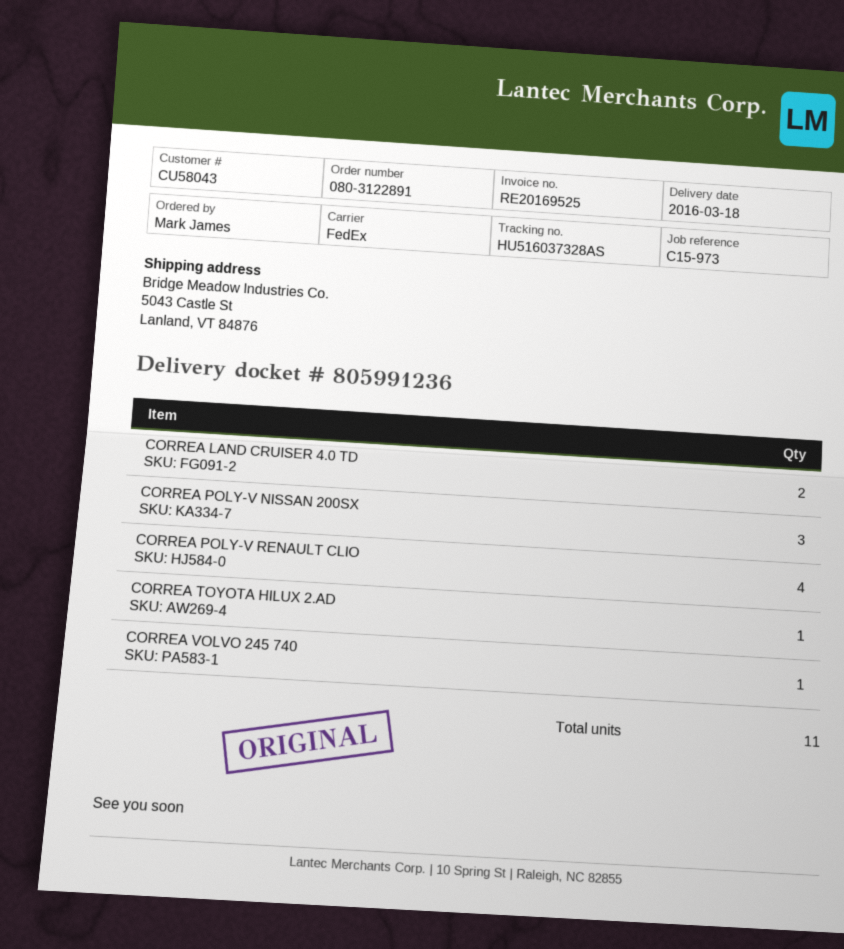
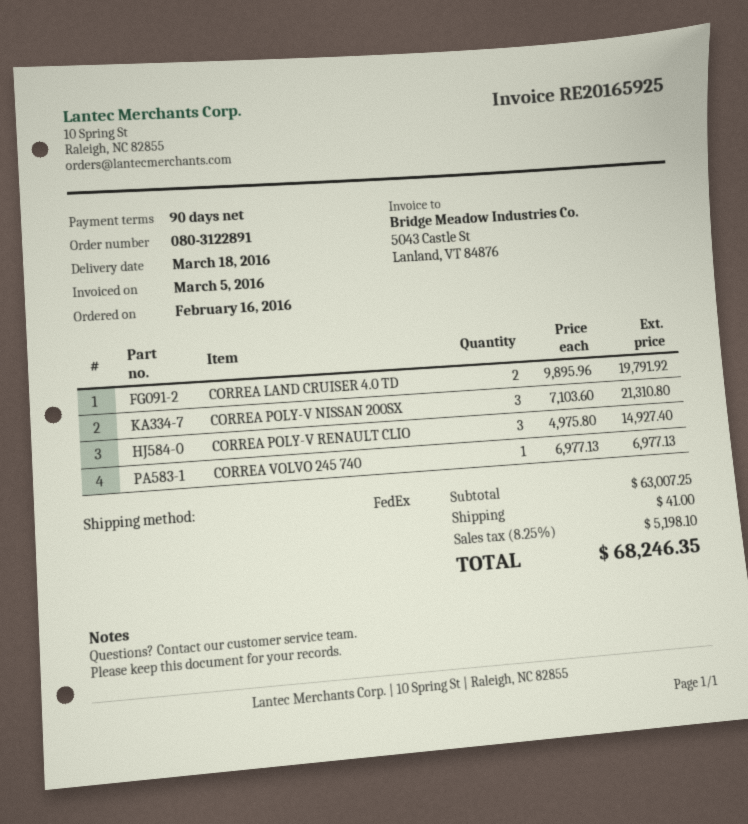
invoice number: RE20169525 -> RE20165925
CORREA POLY-V RENAULT CLIO: 4 -> 3
CORREA TOYOTA HILUX 2.AD: 1 -> none

